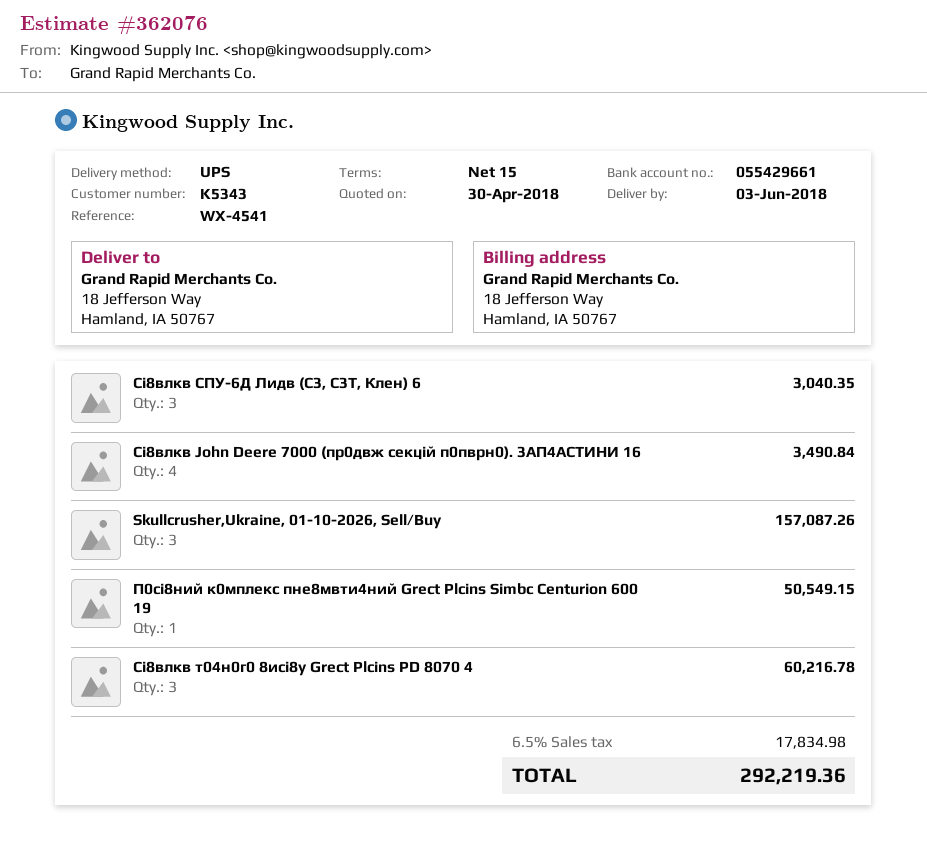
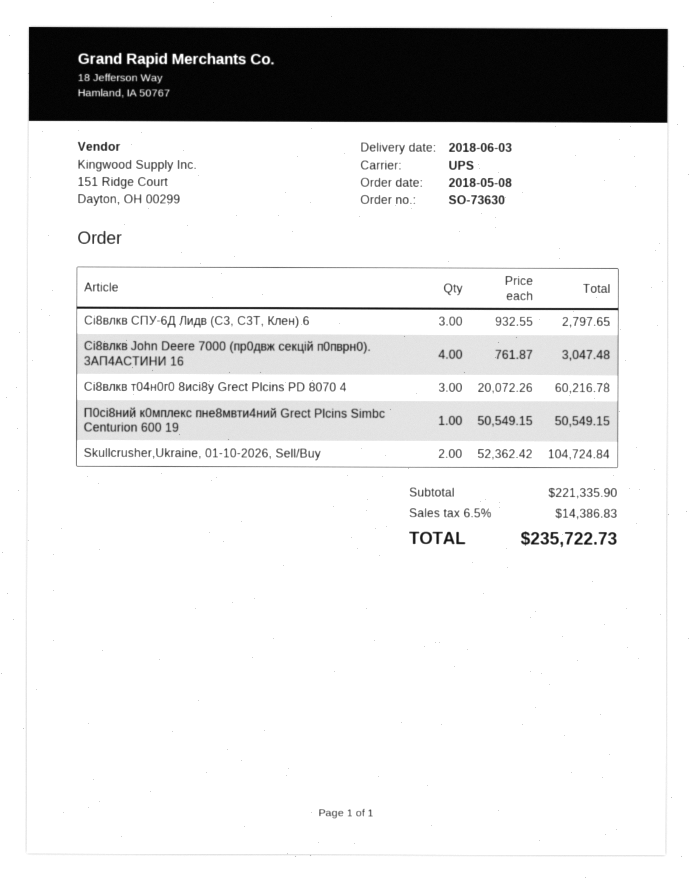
Сі8влкв СПУ-6Д Лидв (С3, С3Т, Клен) 6: 3 for 3040.35 -> 3 for 2797.65
Сі8влкв John Deere 7000 (пр0двж секцій п0пврн0). 3АП4АСТИНИ 16: 4 for 3490.84 -> 4 for 3047.48
Skullcrusher,Ukraine, 01-10-2026, Sell/Buy: 3 for 157087.26 -> 2 for 104724.84
tax: 6.5% = 17834.98 -> 6.5% = 14386.83
total: 292219.36 -> 235722.73

